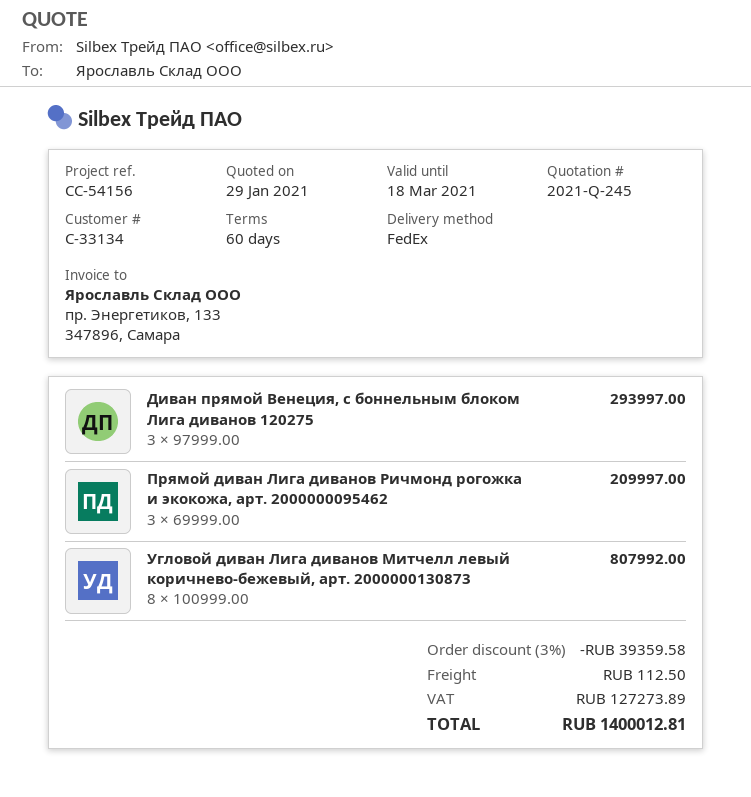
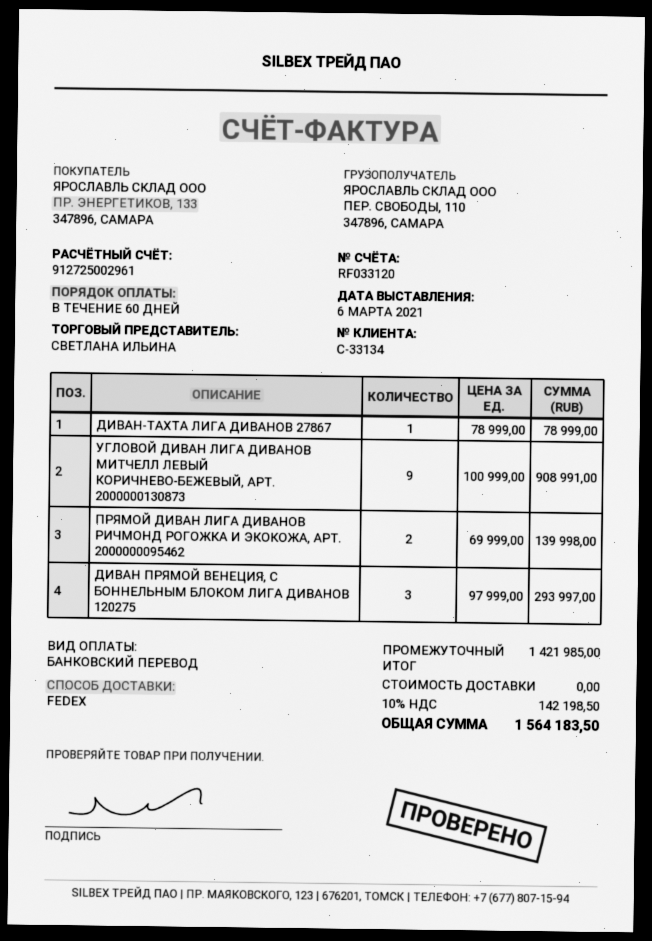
Прямой диван Лига диванов Ричмонд рогожка и экокожа, арт. 2000000095462: 3 x 69999.00 = 209997.00 -> 2 x 69999.00 = 139998.00
Угловой диван Лига диванов Митчелл левый коричнево-бежевый, арт. 2000000130873: 8 x 100999.00 = 807992.00 -> 9 x 100999.00 = 908991.00
ДИВАН-ТАХТА ЛИГА ДИВАНОВ 27867: none -> 1 x 78999.00 = 78999.00
discount: 3% = 39359.58 -> none
shipping: 112.50 -> 0.00
tax: 127273.89 -> 142198.50
total: 1400012.81 -> 1564183.50

